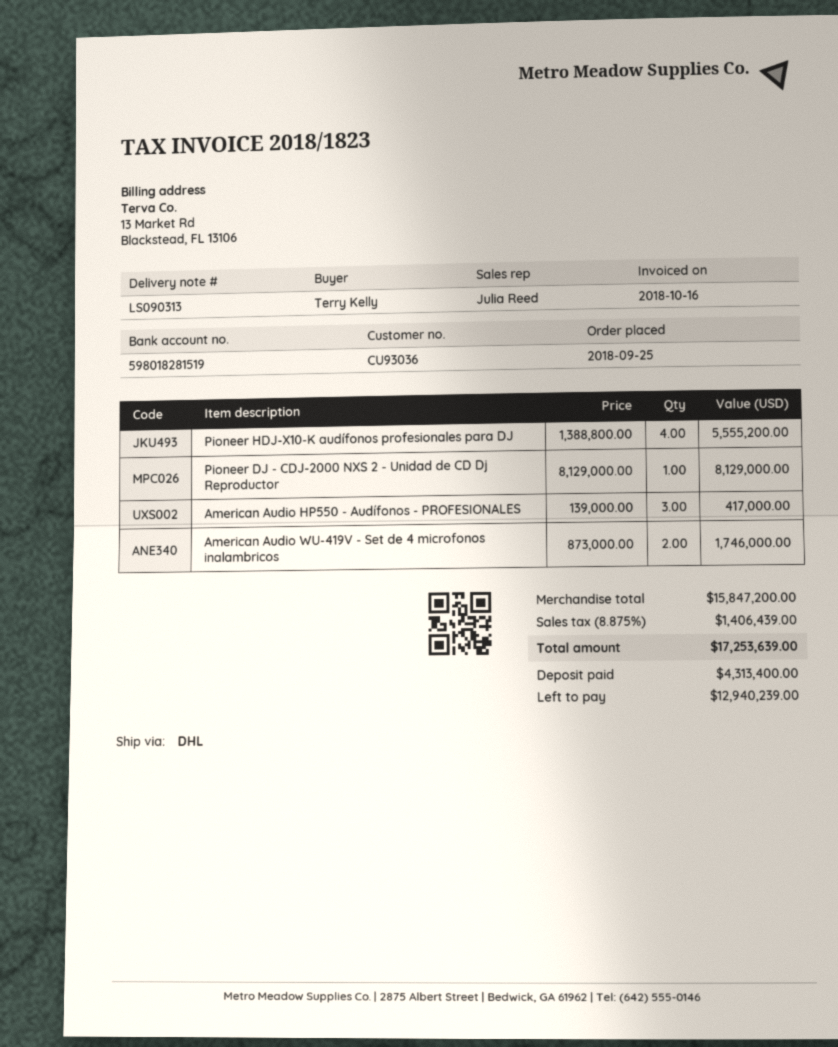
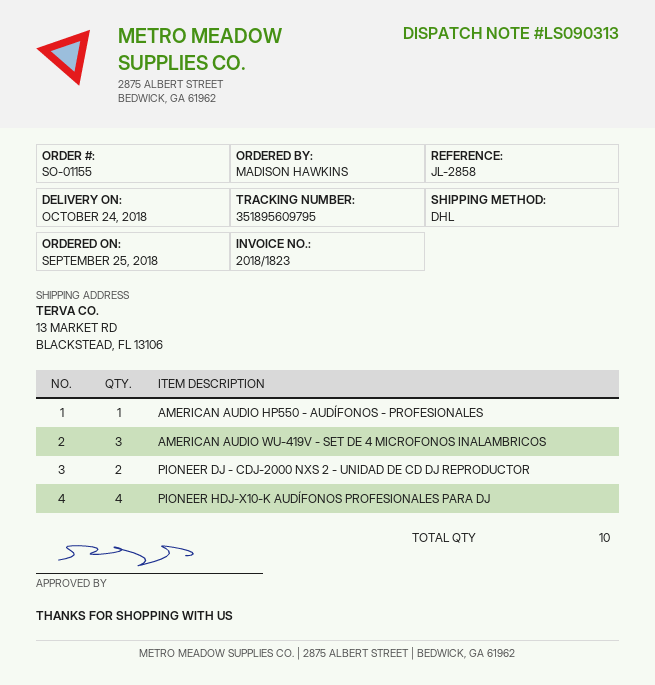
ordered by: Terry Kelly -> MADISON HAWKINS
Pioneer DJ - CDJ-2000 NXS 2 - Unidad de CD Dj Reproductor: 1 -> 2
American Audio HP550 - Audífonos - PROFESIONALES: 3 -> 1
American Audio WU-419V - Set de 4 microfonos inalambricos: 2 -> 3

